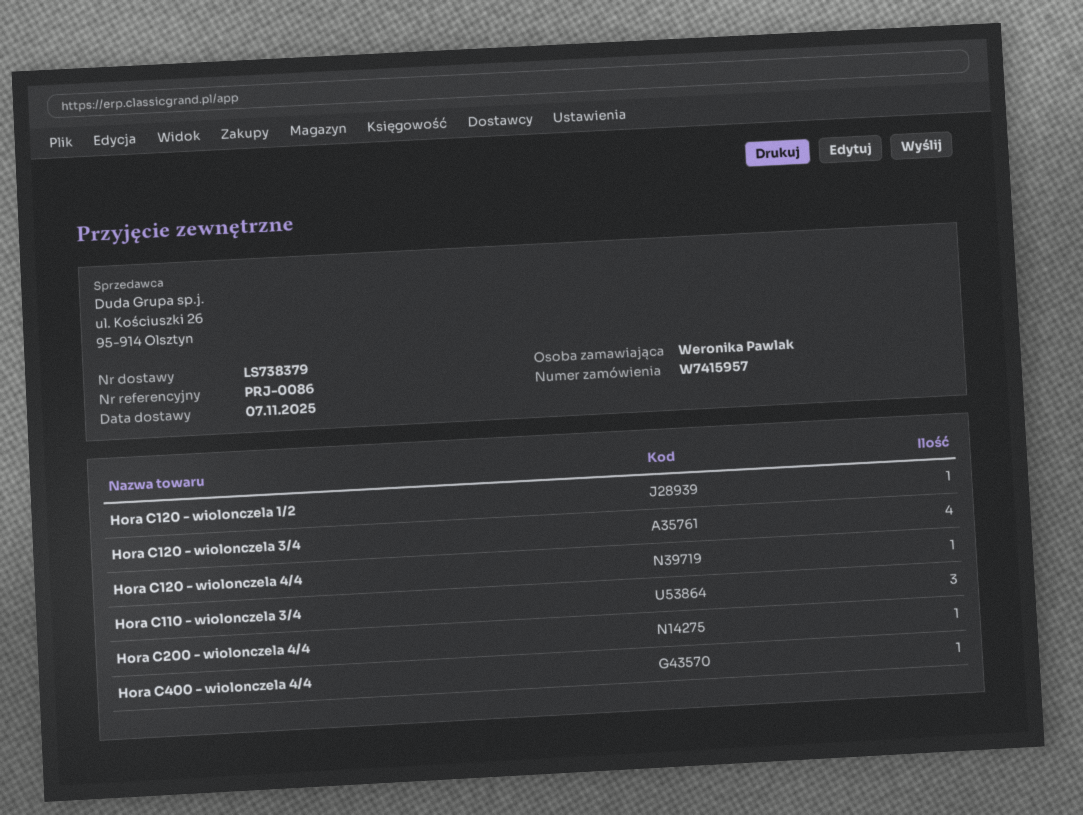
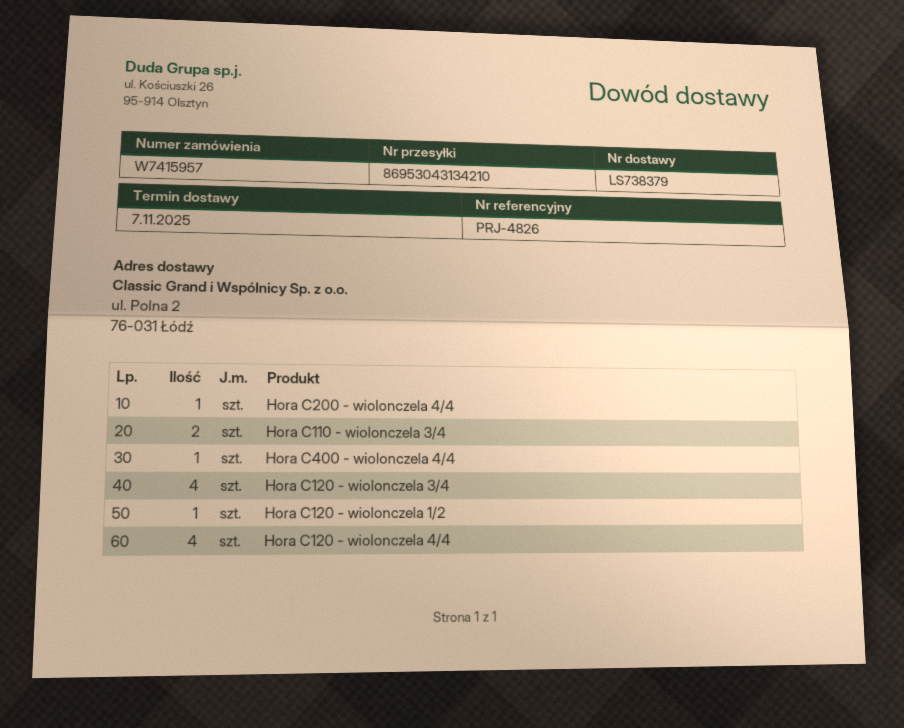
reference: PRJ-0086 -> PRJ-4826
Hora C120 - wiolonczela 4/4: 1 -> 4
Hora C110 - wiolonczela 3/4: 3 -> 2

